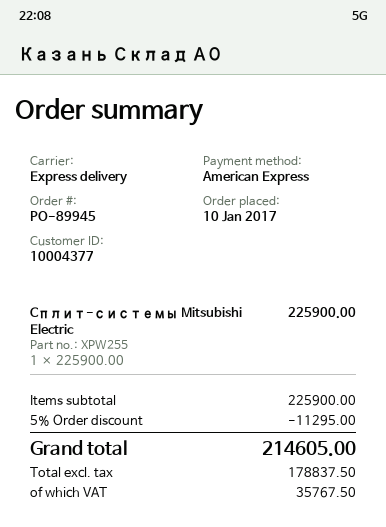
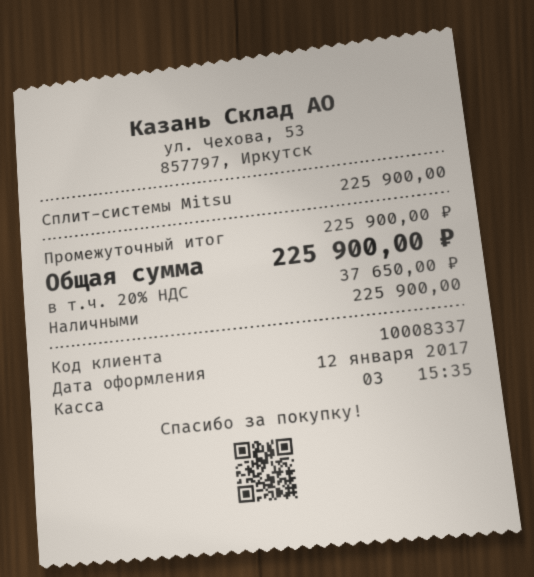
order date: 2017-01-10 -> 2017-01-12
customer number: 10004377 -> 10008337
payment method: American Express -> cash
discount: 5% = 11295.00 -> none
tax: 35767.50 -> 37650.00
total: 214605.00 -> 225900.00

